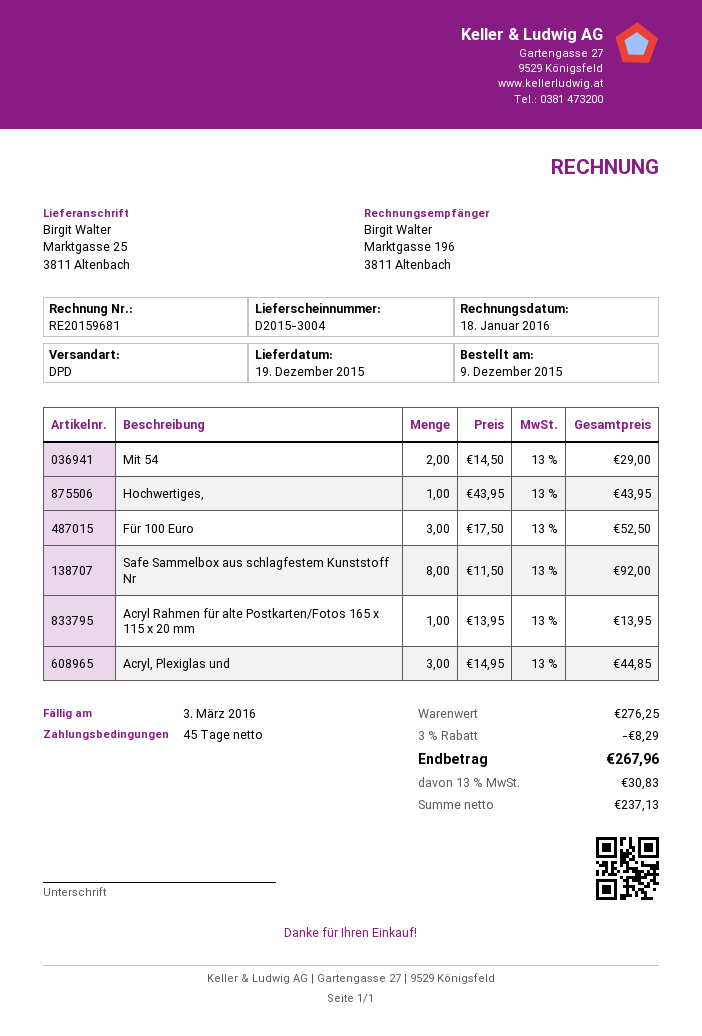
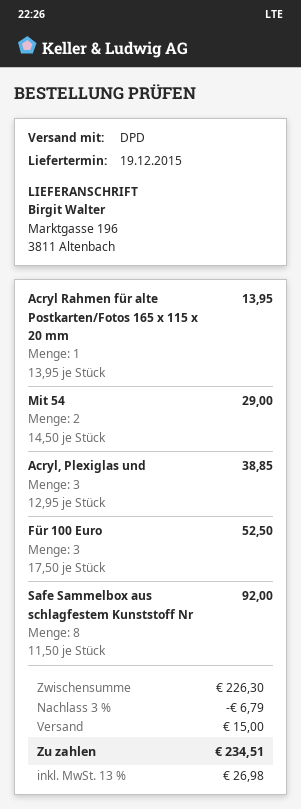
ship to: Marktgasse 25, 3811 Altenbach -> Marktgasse 196, 3811 Altenbach
Hochwertiges,: 1 x 43.95 = 43.95 -> none
Acryl, Plexiglas und: 3 x 14.95 = 44.85 -> 3 x 12.95 = 38.85
subtotal: 276.25 -> 226.30
discount: 3% = 8.29 -> 3% = 6.79
shipping: none -> 15.00
tax: 13% = 30.83 -> 13% = 26.98
total: 267.96 -> 234.51

